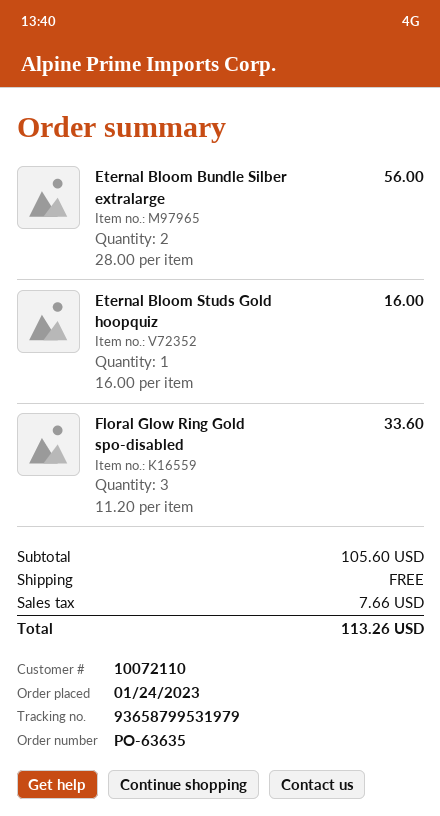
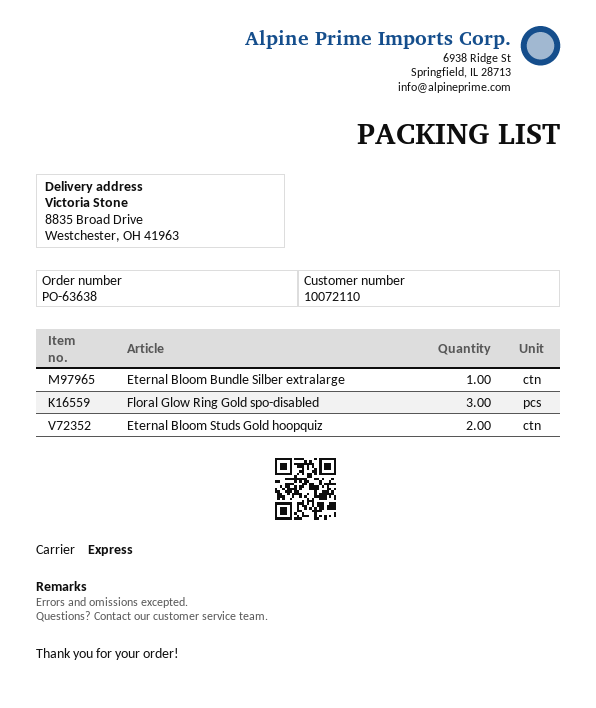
order number: PO-63635 -> PO-63638
Eternal Bloom Bundle Silber extralarge: 2 -> 1
Eternal Bloom Studs Gold hoopquiz: 1 -> 2

